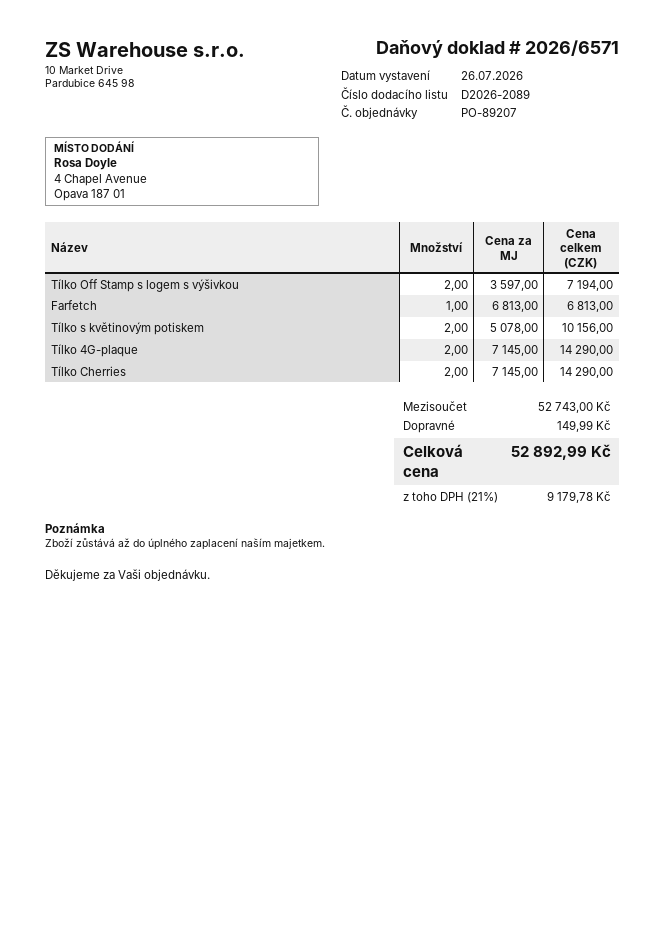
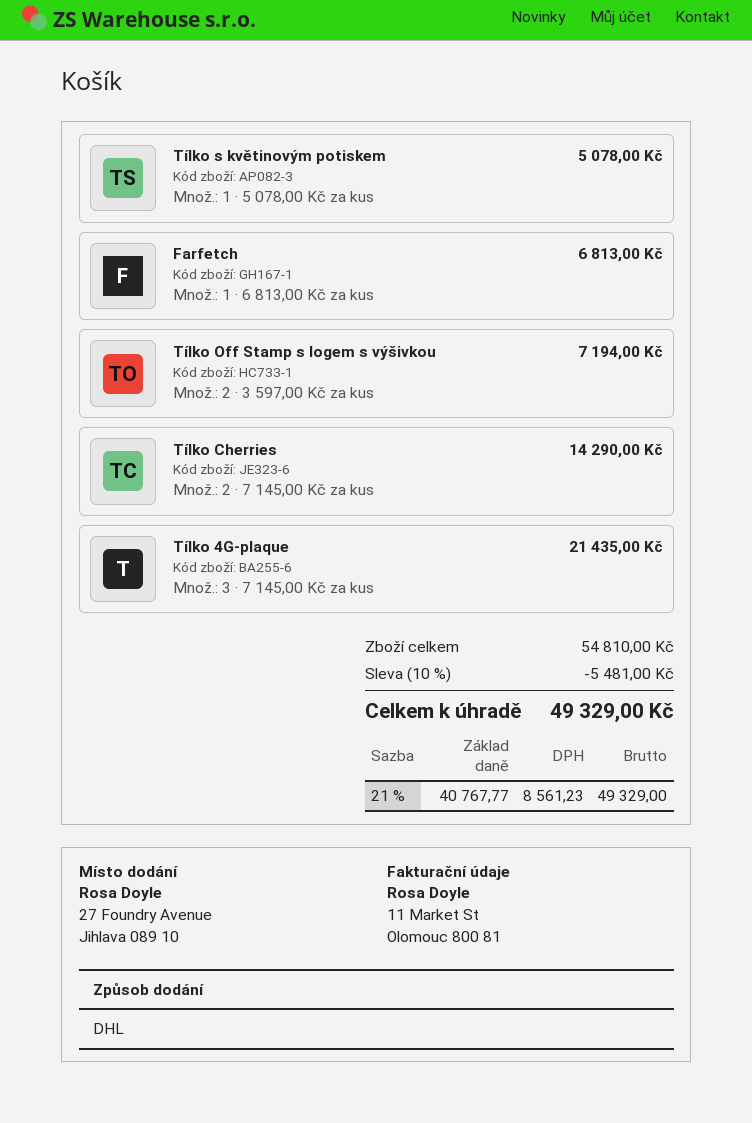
ship to: 4 Chapel Avenue, Opava 187 01 -> 27 Foundry Avenue, Jihlava 089 10
Tílko s květinovým potiskem: 2 x 5078.00 = 10156.00 -> 1 x 5078.00 = 5078.00
Tílko 4G-plaque: 2 x 7145.00 = 14290.00 -> 3 x 7145.00 = 21435.00
subtotal: 52743.00 -> 54810.00
discount: none -> 10% = 5481.00
shipping: 149.99 -> none
tax: 21% = 9179.78 -> 21% = 8561.23
total: 52892.99 -> 49329.00

